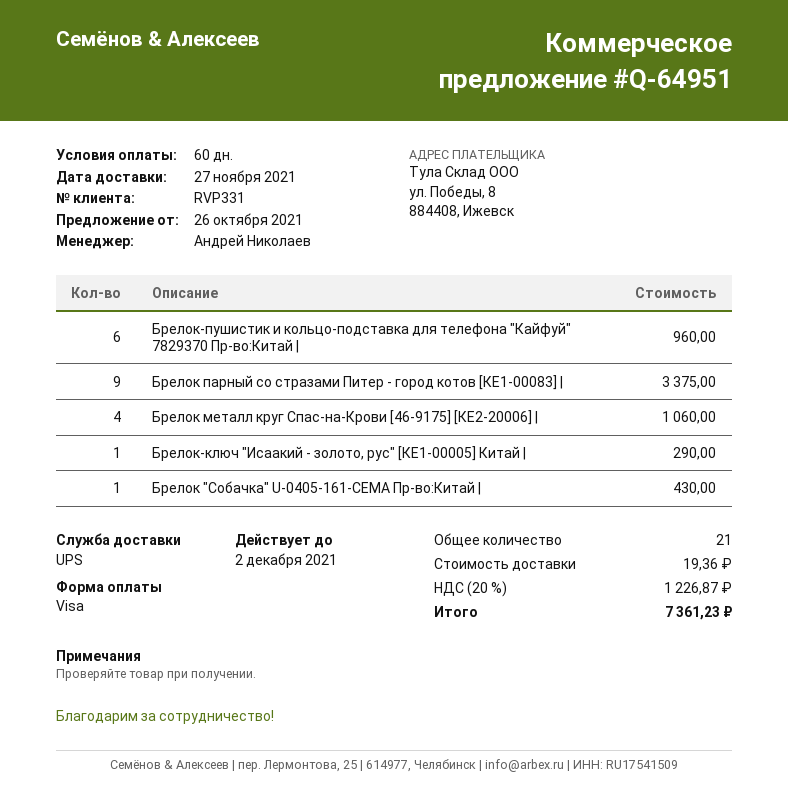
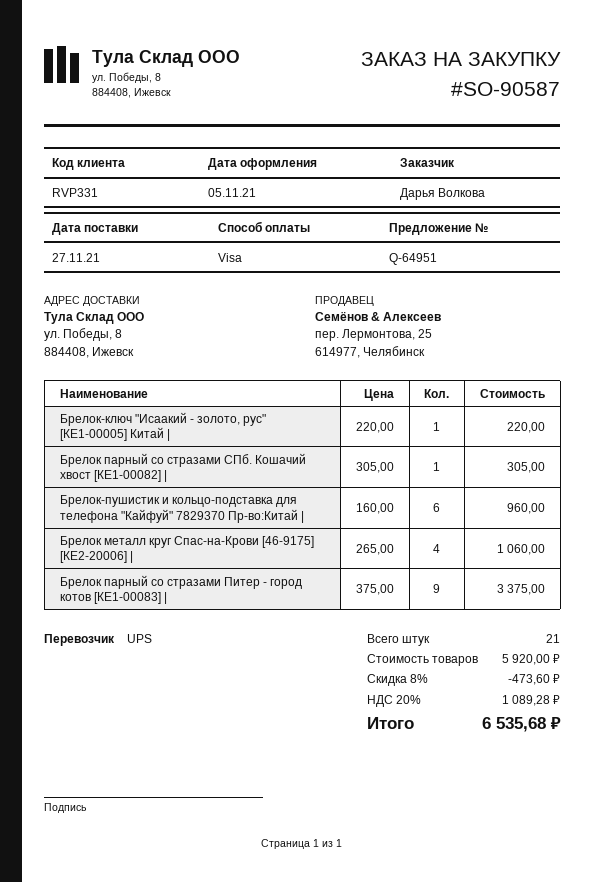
Брелок-ключ "Исаакий - золото, рус" [КЕ1-00005] Китай |: 1 for 290.00 -> 1 for 220.00
Брелок "Собачка" U-0405-161-CEMA Пр-во:Китай |: 1 for 430.00 -> none
Брелок парный со стразами СПб. Кошачий хвост [КЕ1-00082] |: none -> 1 for 305.00
discount: none -> 8% = 473.60
shipping: 19.36 -> none
tax: 20% = 1226.87 -> 20% = 1089.28
total: 7361.23 -> 6535.68

